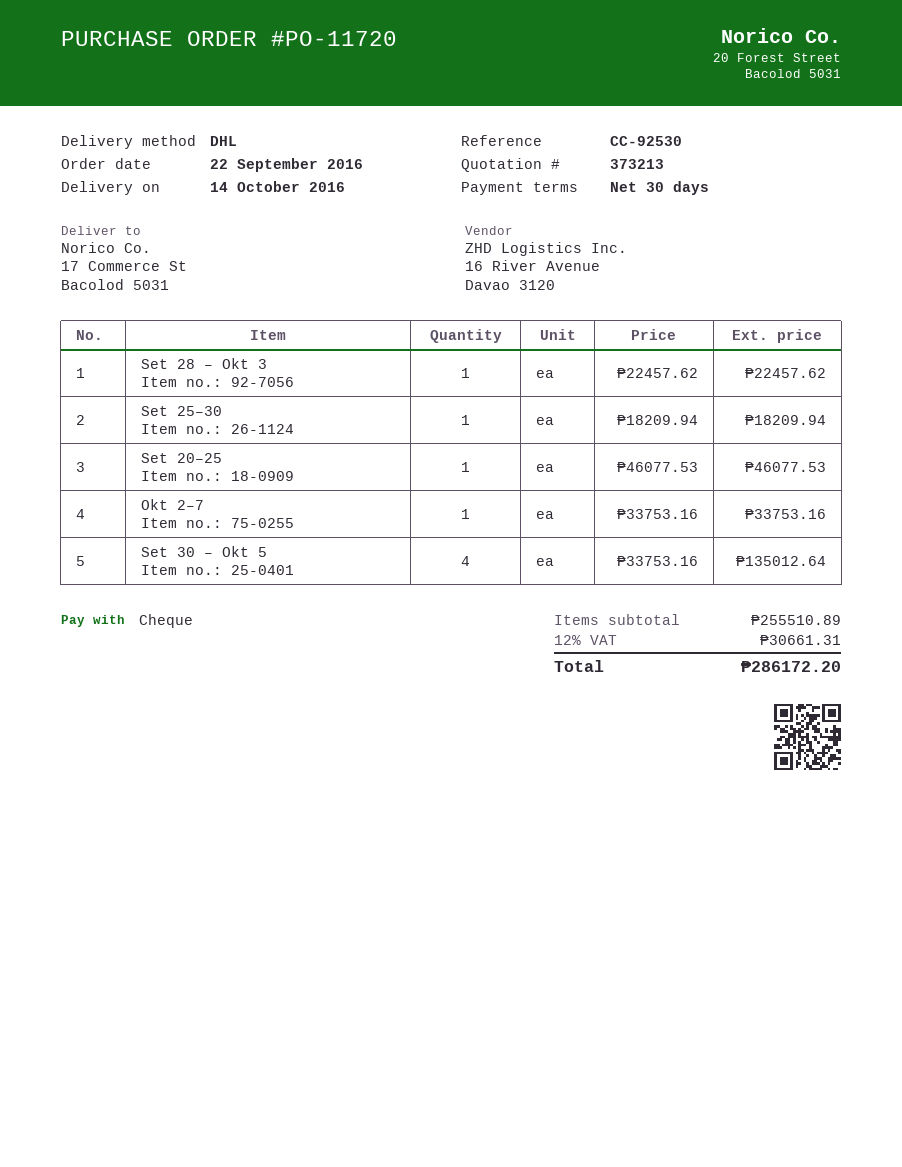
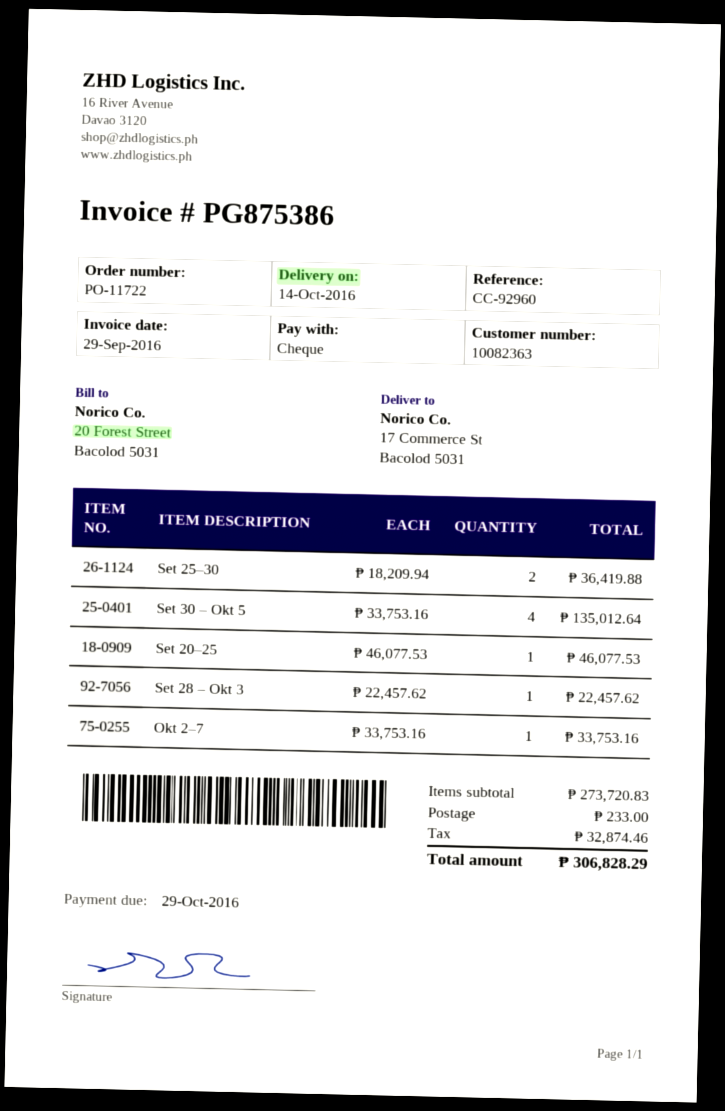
order number: PO-11720 -> PO-11722
reference: CC-92530 -> CC-92960
Set 25–30: 1 x 18209.94 = 18209.94 -> 2 x 18209.94 = 36419.88
subtotal: 255510.89 -> 273720.83
shipping: none -> 233.00
tax: 30661.31 -> 32874.46
total: 286172.20 -> 306828.29

